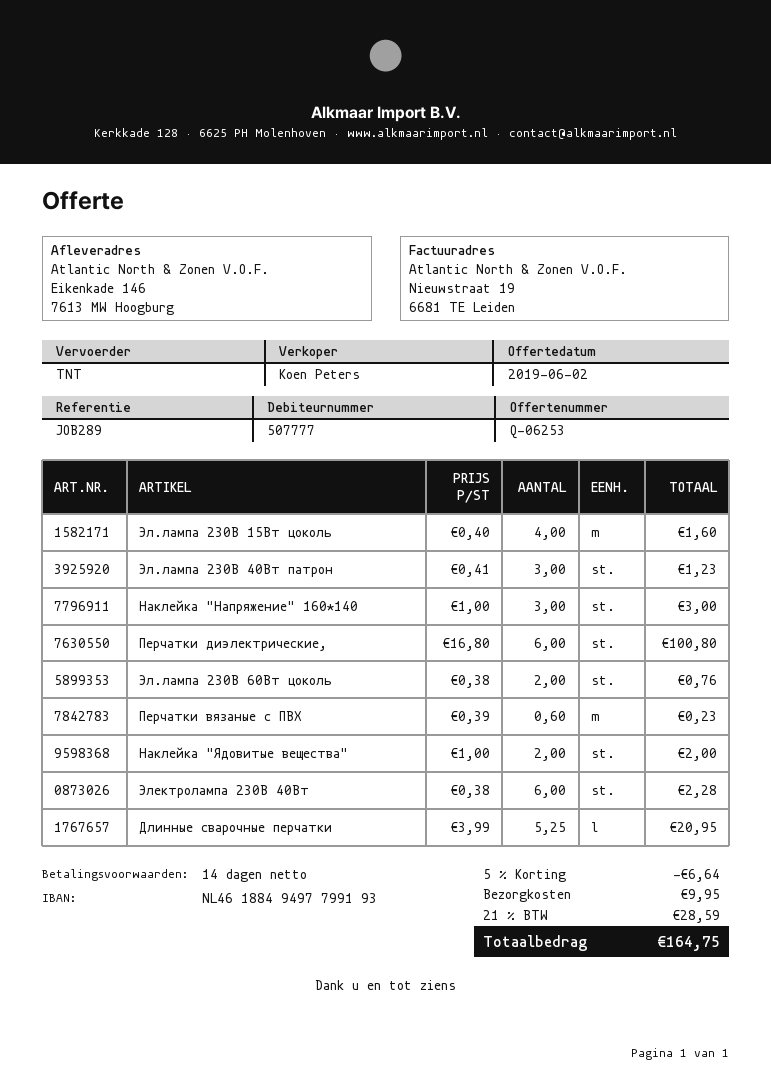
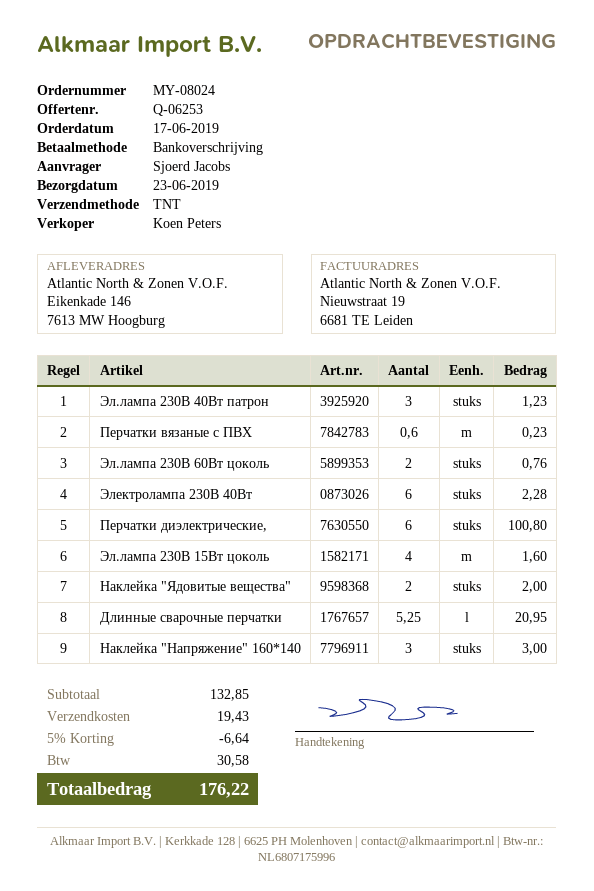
shipping: 9.95 -> 19.43
tax: 28.59 -> 30.58
total: 164.75 -> 176.22

